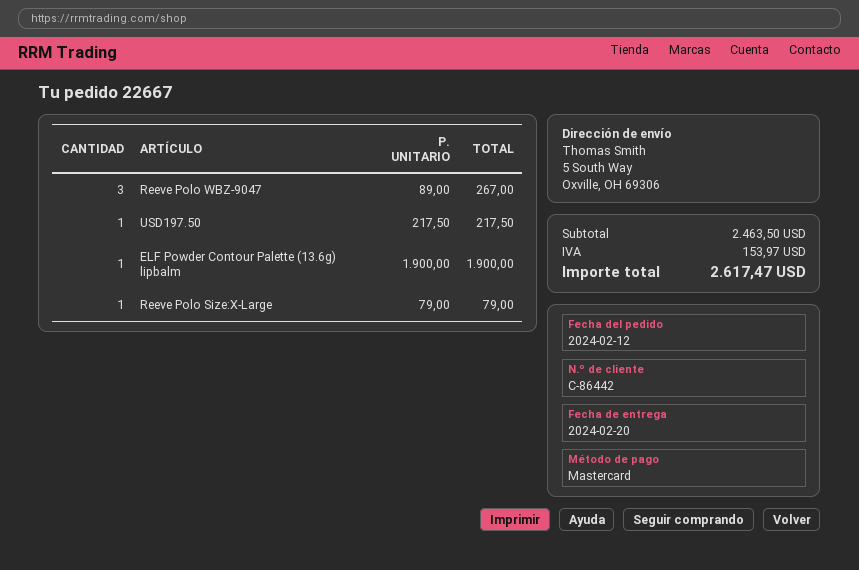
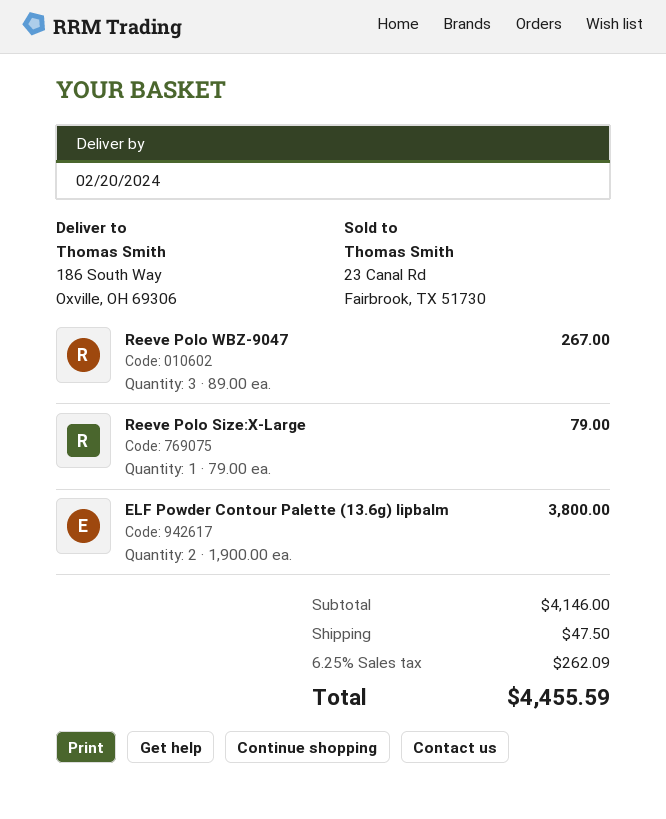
ship to: 5 South Way, Oxville, OH 69306 -> 186 South Way, Oxville, OH 69306
USD197.50: 1 x 217.50 = 217.50 -> none
ELF Powder Contour Palette (13.6g) lipbalm: 1 x 1900.00 = 1900.00 -> 2 x 1900.00 = 3800.00
subtotal: 2463.50 -> 4146.00
shipping: none -> 47.50
tax: 153.97 -> 262.09
total: 2617.47 -> 4455.59

